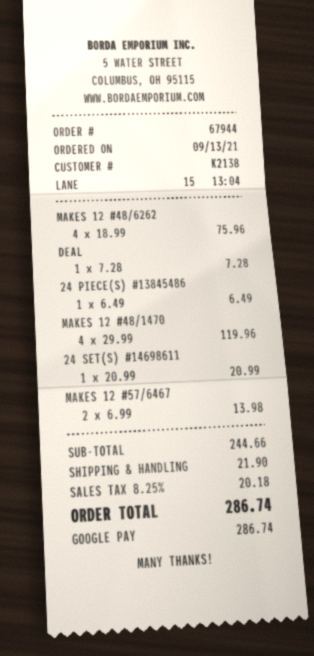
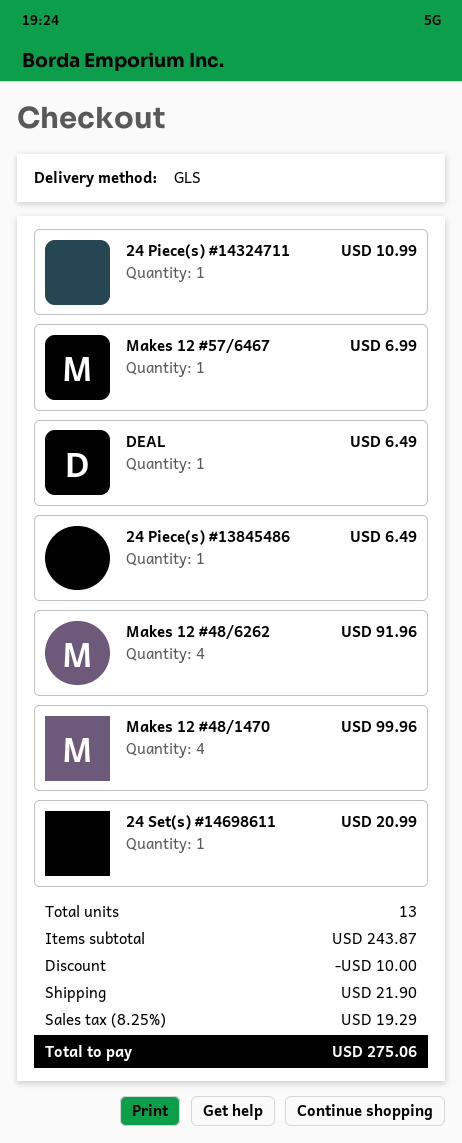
MAKES 12 #48/6262: 4 for 75.96 -> 4 for 91.96
DEAL: 1 for 7.28 -> 1 for 6.49
MAKES 12 #48/1470: 4 for 119.96 -> 4 for 99.96
MAKES 12 #57/6467: 2 for 13.98 -> 1 for 6.99
24 Piece(s) #14324711: none -> 1 for 10.99
subtotal: 244.66 -> 243.87
discount: none -> 10.00
tax: 8.25% = 20.18 -> 8.25% = 19.29
total: 286.74 -> 275.06

